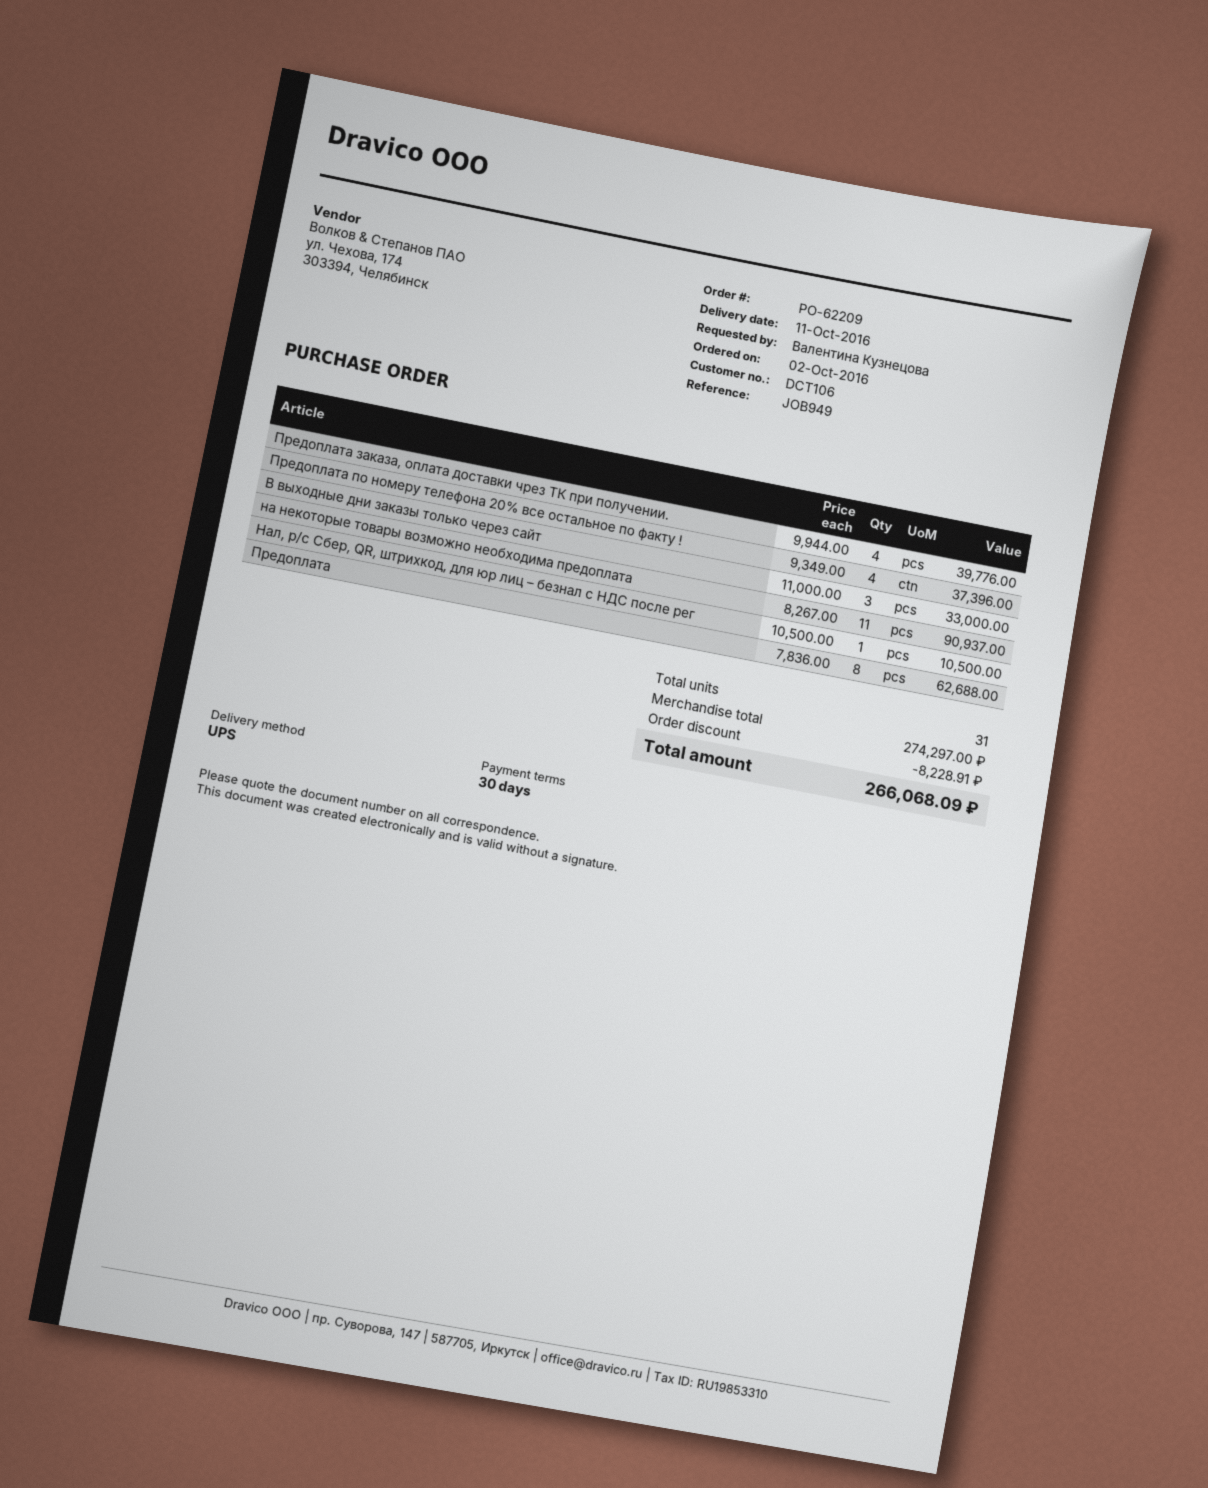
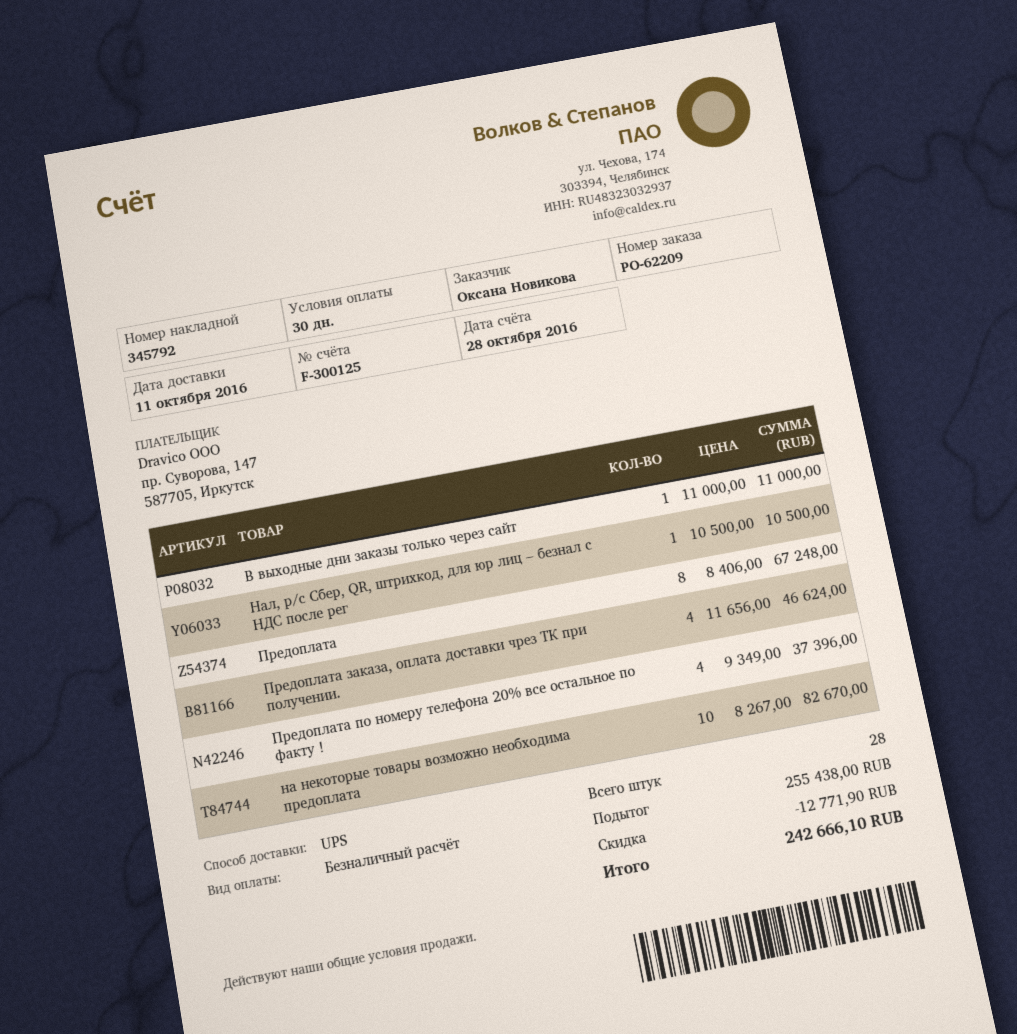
ordered by: Валентина Кузнецова -> Оксана Новикова
Предоплата заказа, оплата доставки чрез ТК при получении.: 4 x 9944.00 = 39776.00 -> 4 x 11656.00 = 46624.00
В выходные дни заказы только через сайт: 3 x 11000.00 = 33000.00 -> 1 x 11000.00 = 11000.00
на некоторые товары возможно необходима предоплата: 11 x 8267.00 = 90937.00 -> 10 x 8267.00 = 82670.00
Предоплата: 8 x 7836.00 = 62688.00 -> 8 x 8406.00 = 67248.00
total quantity: 31 -> 28
subtotal: 274297.00 -> 255438.00
discount: 8228.91 -> 12771.90
total: 266068.09 -> 242666.10

